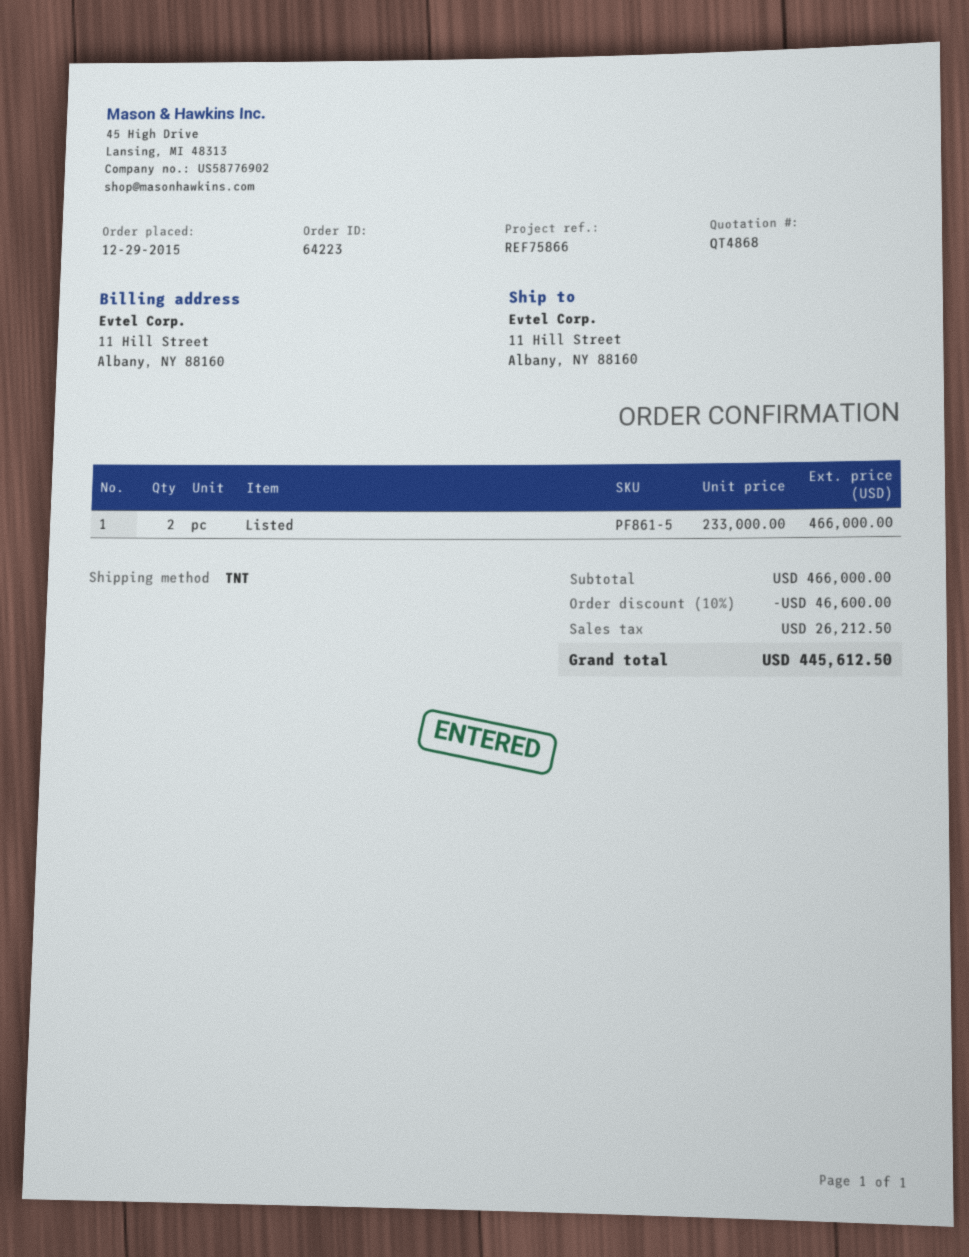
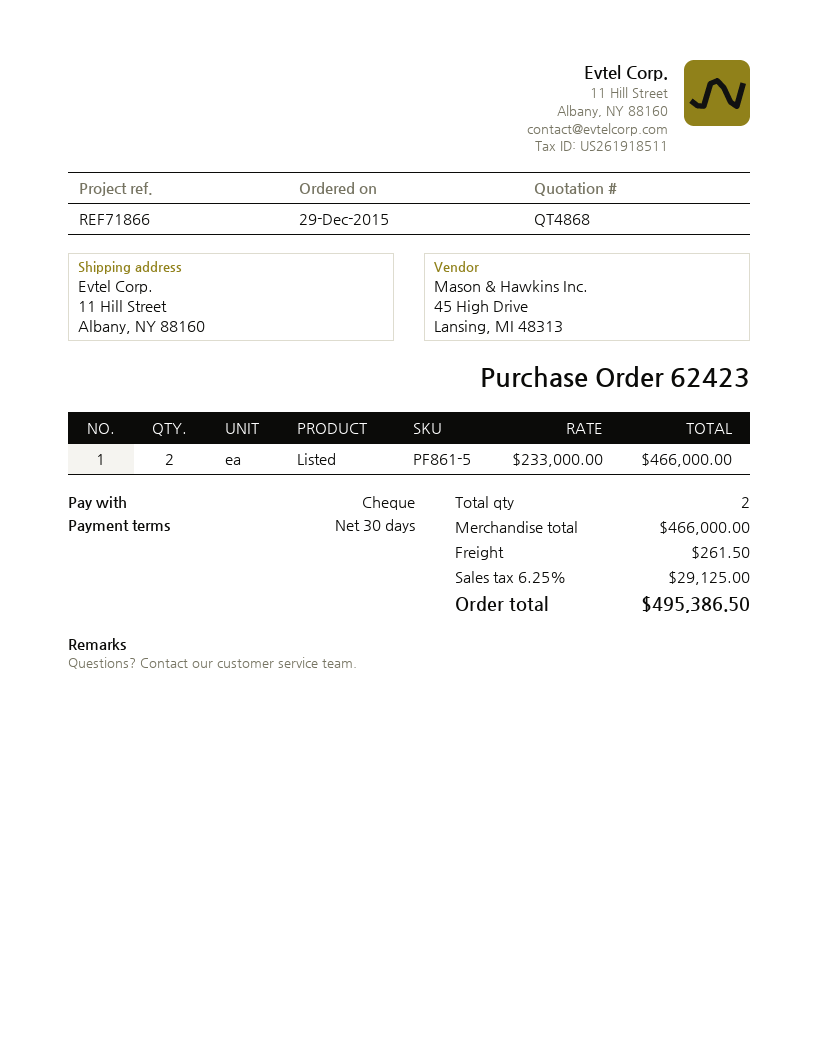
order number: 64223 -> 62423
reference: REF75866 -> REF71866
discount: 10% = 46600.00 -> none
shipping: none -> 261.50
tax: 26212.50 -> 29125.00
total: 445612.50 -> 495386.50

